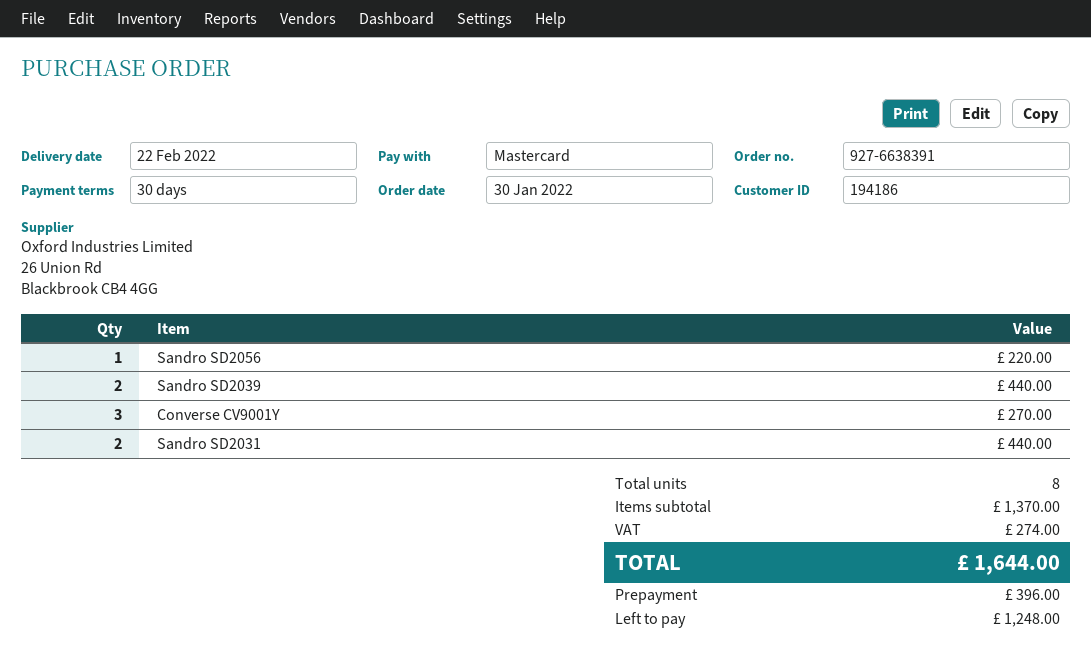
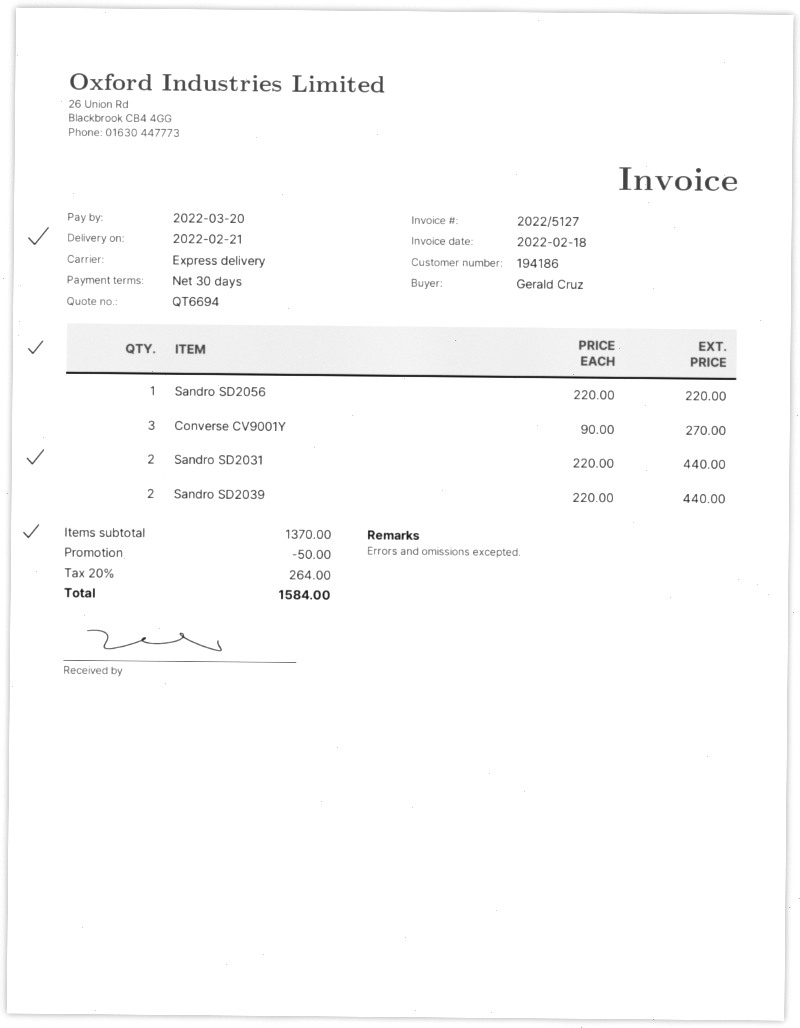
delivery date: 2022-02-22 -> 2022-02-21
discount: none -> 50.00
tax: 274.00 -> 264.00
total: 1644.00 -> 1584.00

